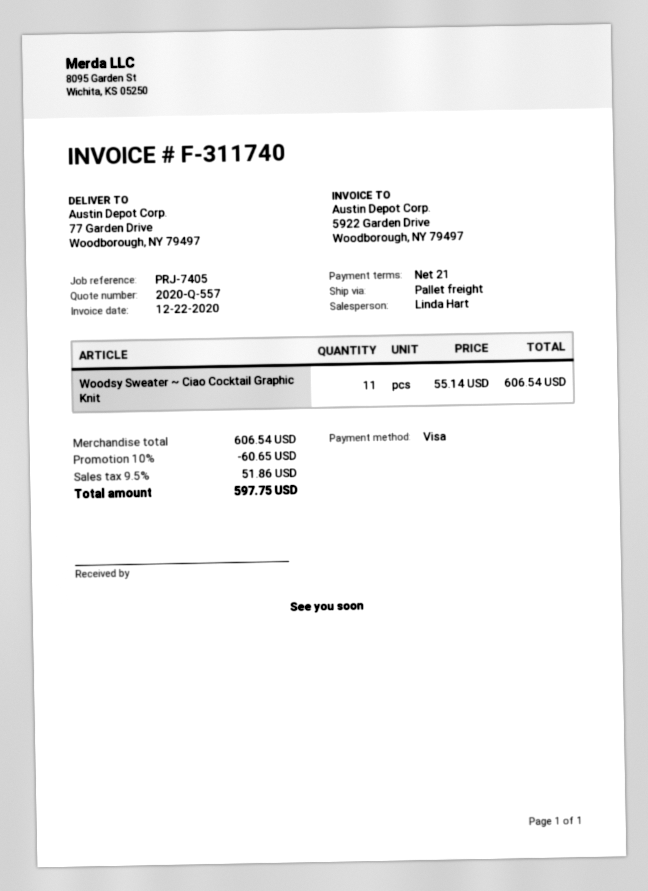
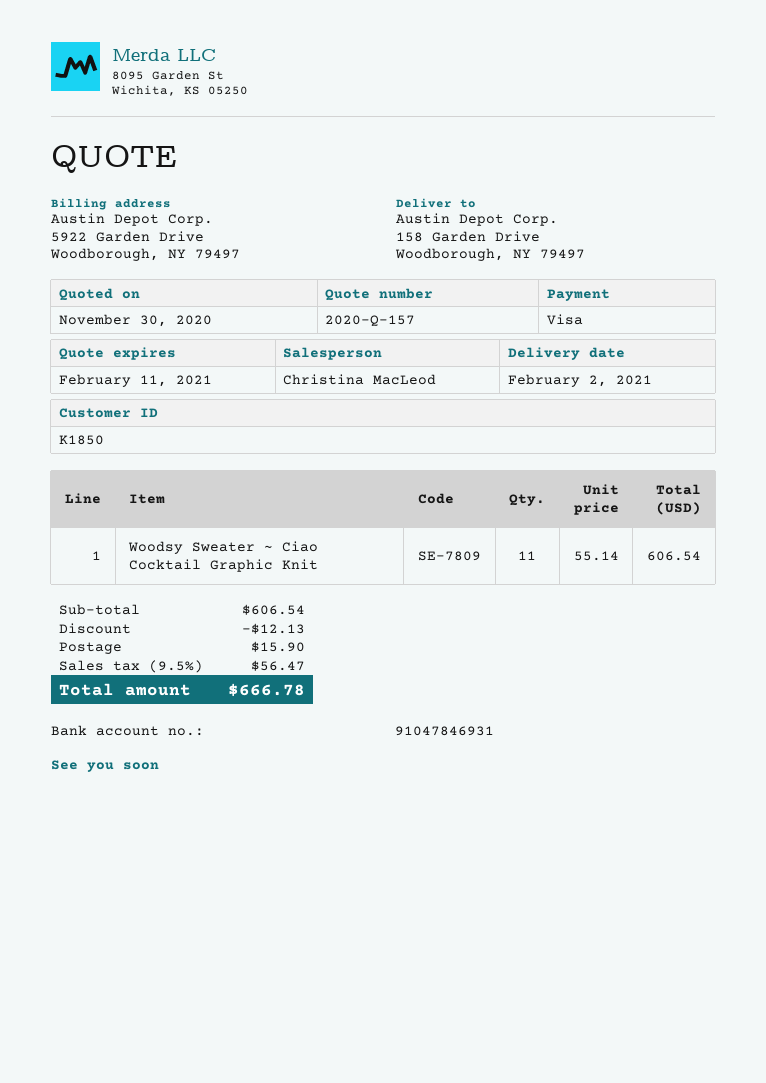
quote number: 2020-Q-557 -> 2020-Q-157
sales rep: Linda Hart -> Christina MacLeod
ship to: 77 Garden Drive, Woodborough, NY 79497 -> 158 Garden Drive, Woodborough, NY 79497
discount: 60.65 -> 12.13
shipping: none -> 15.90
tax: 9.5% = 51.86 -> 9.5% = 56.47
total: 597.75 -> 666.78

